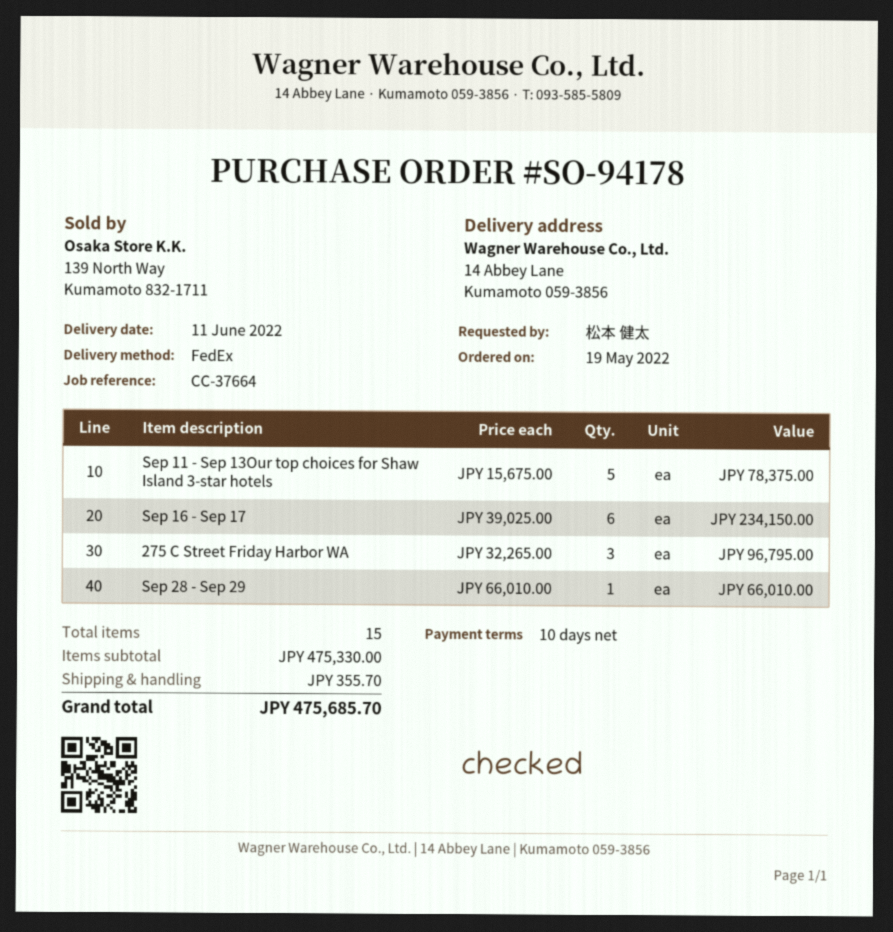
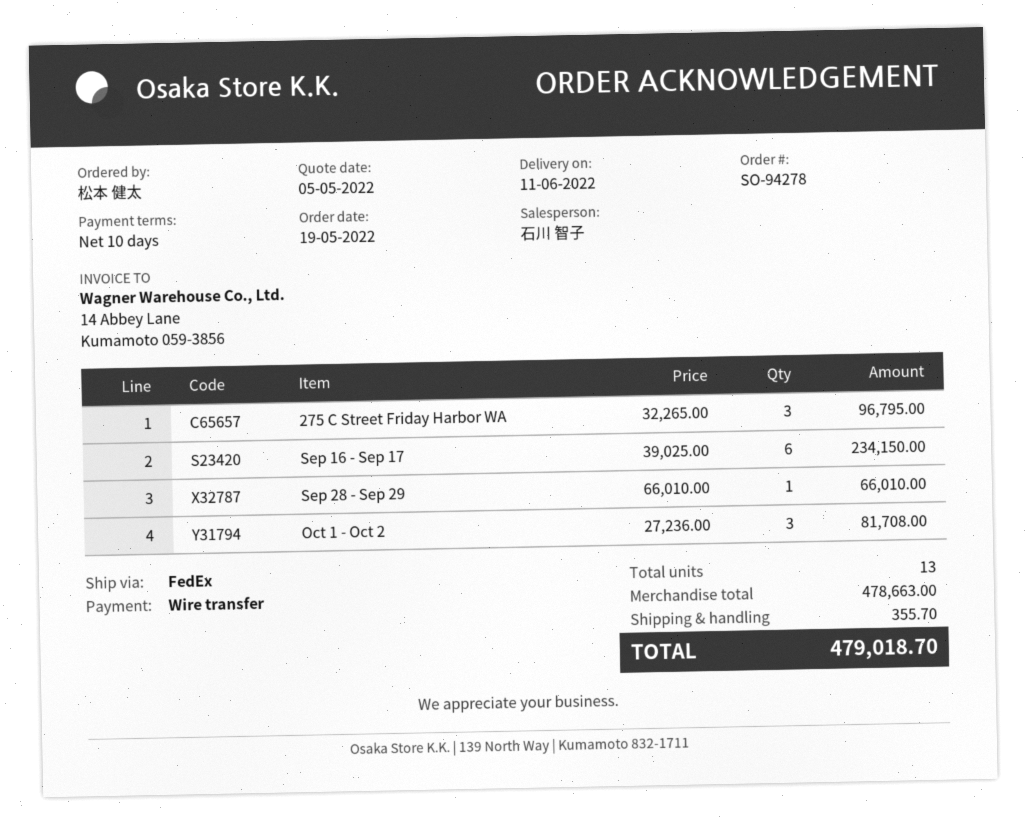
order number: SO-94178 -> SO-94278
Sep 11 - Sep 13Our top choices for Shaw Island 3-star hotels: 5 x 15675.00 = 78375.00 -> none
Oct 1 - Oct 2: none -> 3 x 27236.00 = 81708.00
total quantity: 15 -> 13
subtotal: 475330.00 -> 478663.00
total: 475685.70 -> 479018.70

